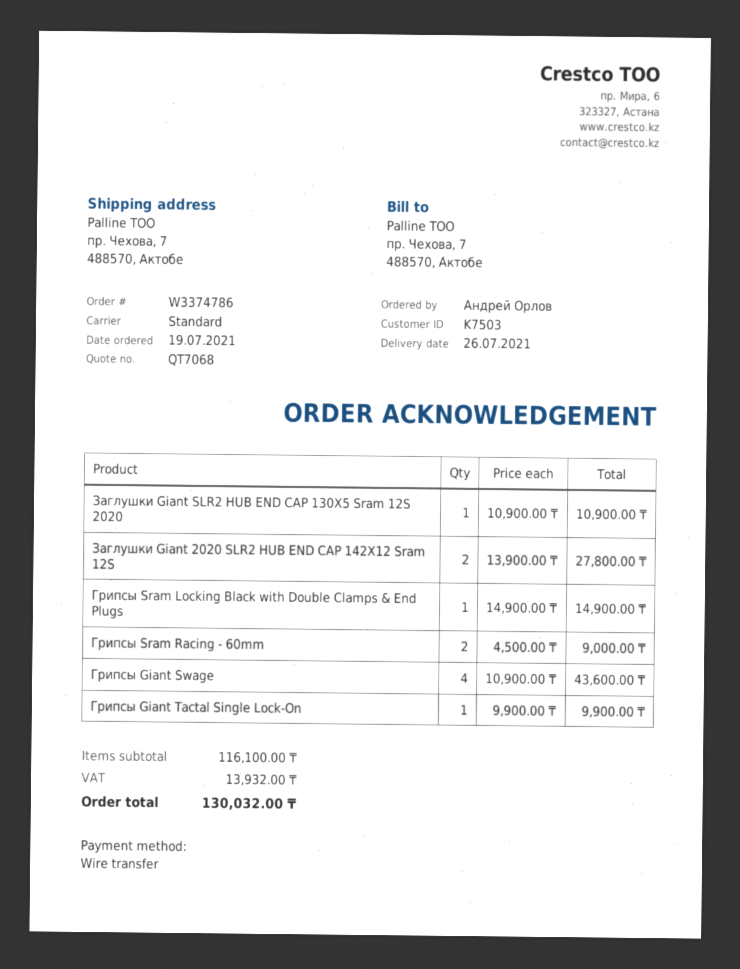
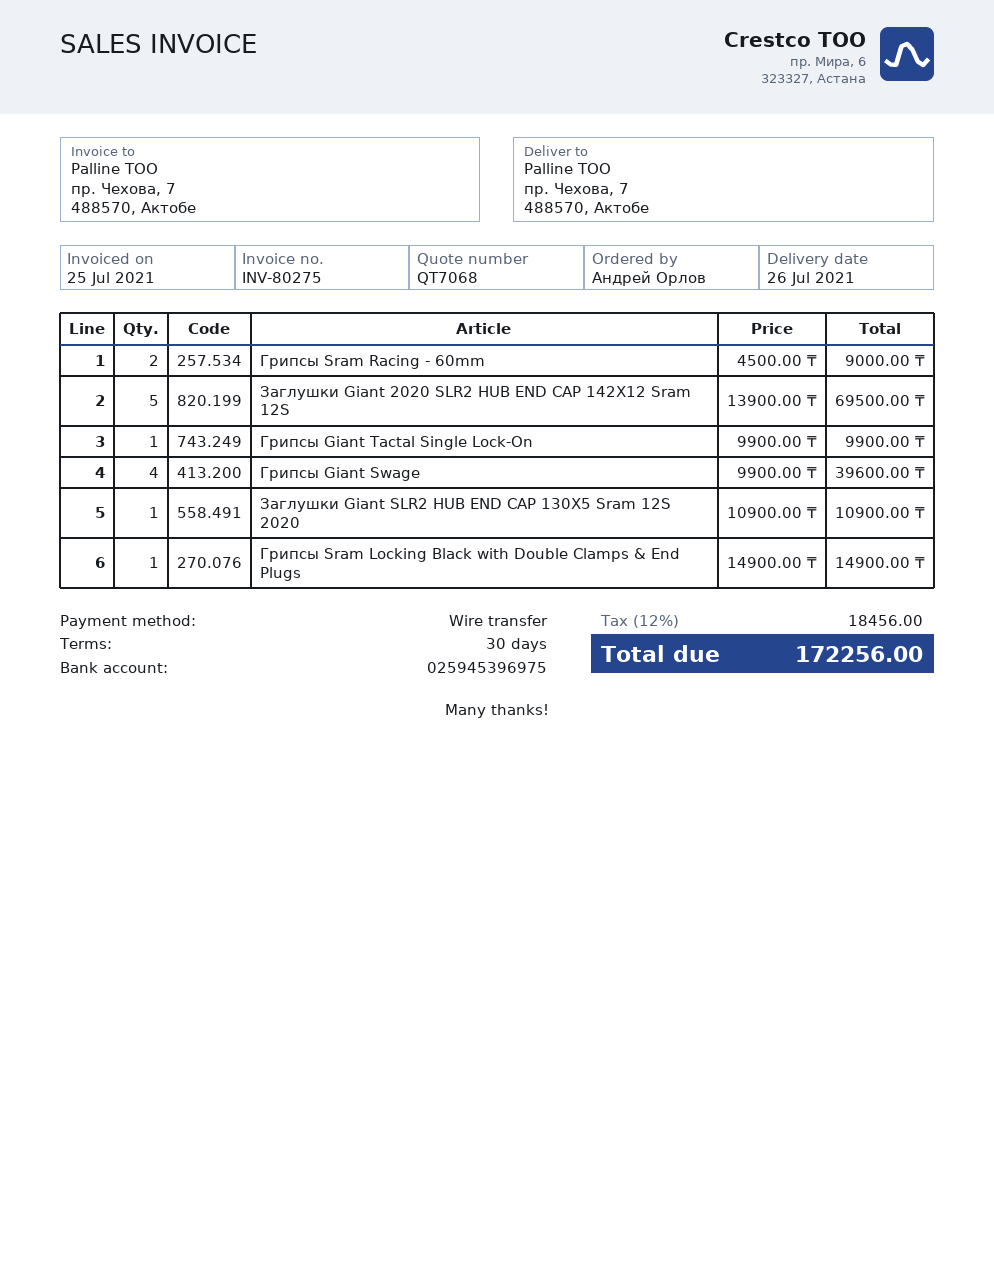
Заглушки Giant 2020 SLR2 HUB END CAP 142X12 Sram 12S: 2 x 13900.00 = 27800.00 -> 5 x 13900.00 = 69500.00
Грипсы Giant Swage: 4 x 10900.00 = 43600.00 -> 4 x 9900.00 = 39600.00
tax: 13932.00 -> 18456.00
total: 130032.00 -> 172256.00

